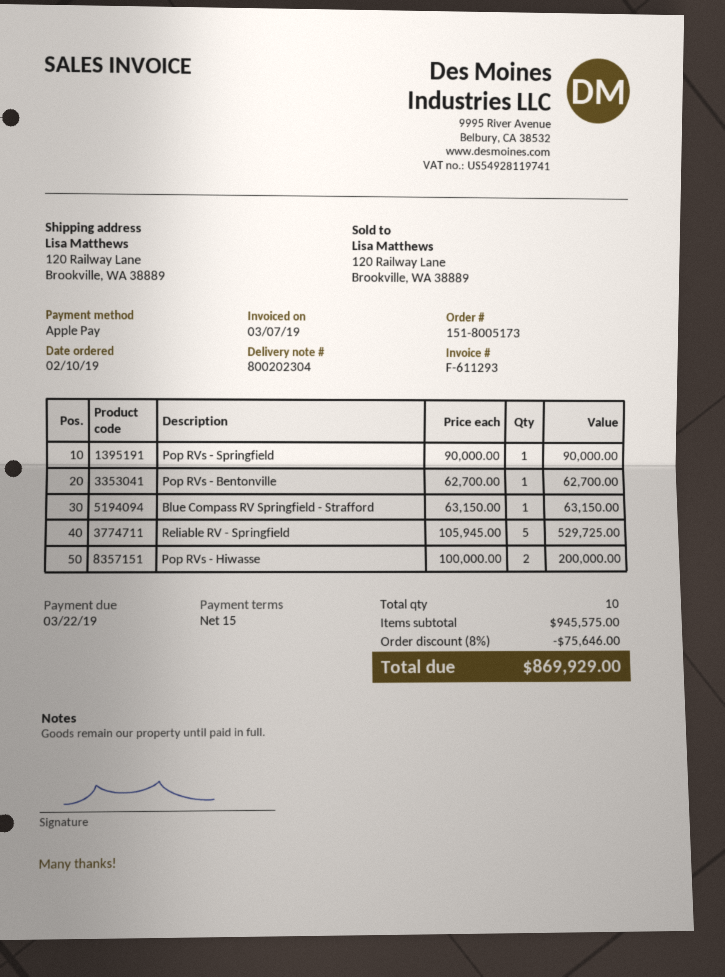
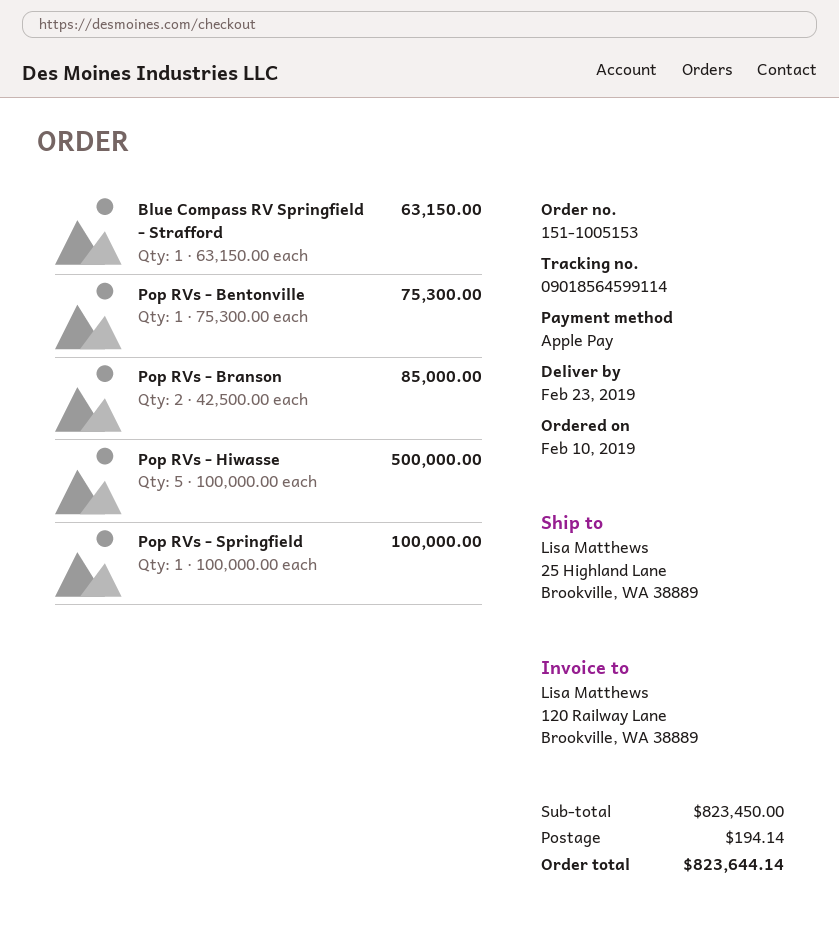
order number: 151-8005173 -> 151-1005153
ship to: 120 Railway Lane, Brookville, WA 38889 -> 25 Highland Lane, Brookville, WA 38889
Pop RVs - Springfield: 1 x 90000.00 = 90000.00 -> 1 x 100000.00 = 100000.00
Pop RVs - Bentonville: 1 x 62700.00 = 62700.00 -> 1 x 75300.00 = 75300.00
Reliable RV - Springfield: 5 x 105945.00 = 529725.00 -> none
Pop RVs - Hiwasse: 2 x 100000.00 = 200000.00 -> 5 x 100000.00 = 500000.00
Pop RVs - Branson: none -> 2 x 42500.00 = 85000.00
subtotal: 945575.00 -> 823450.00
discount: 8% = 75646.00 -> none
shipping: none -> 194.14
total: 869929.00 -> 823644.14

